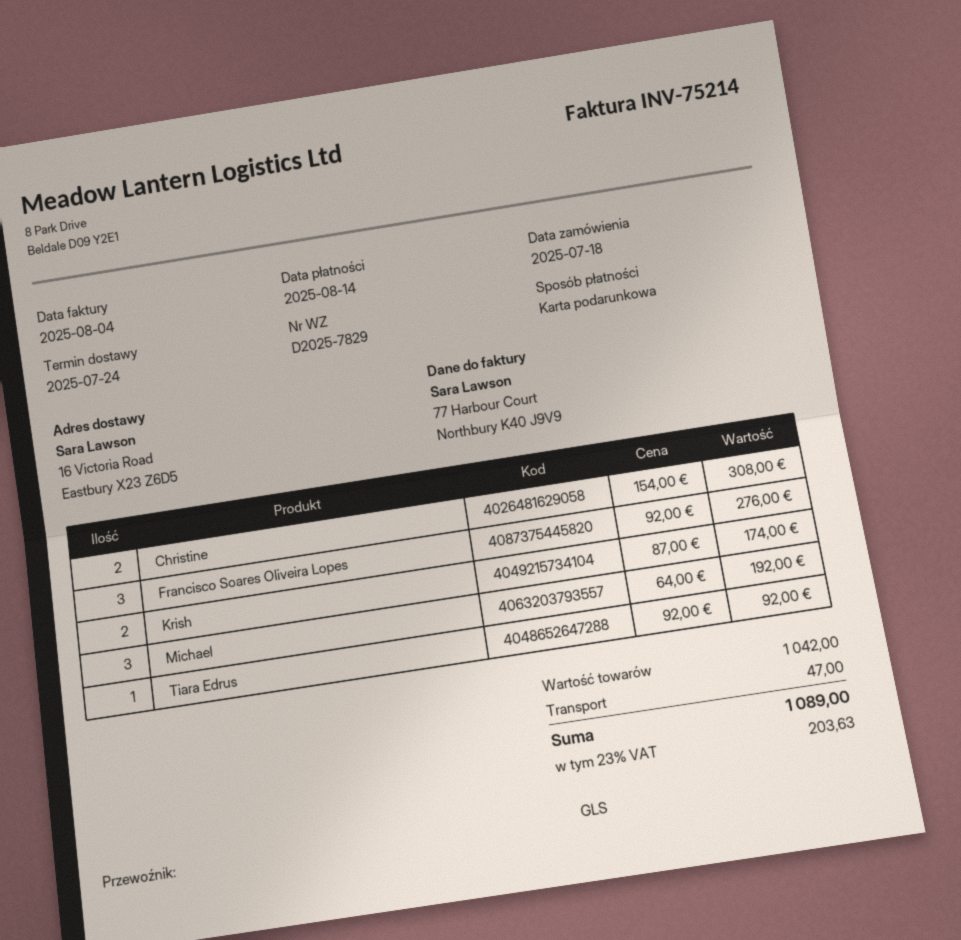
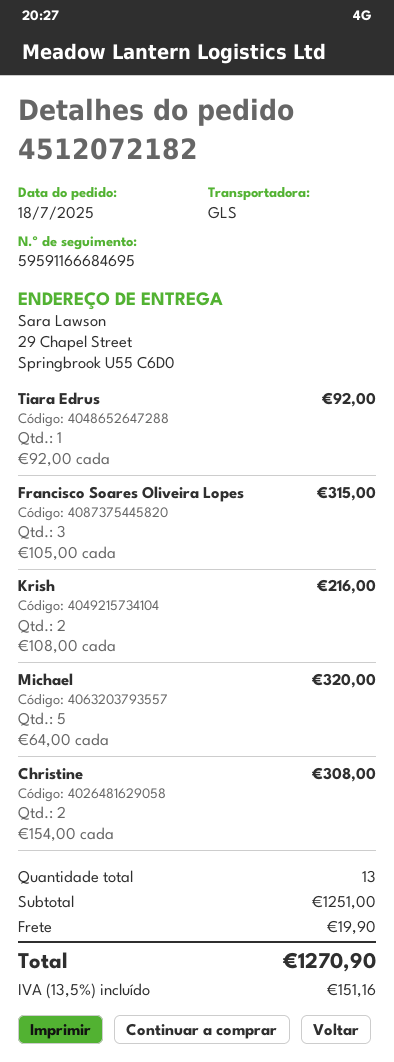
ship to: 16 Victoria Road, Eastbury X23 Z6D5 -> 29 Chapel Street, Springbrook U55 C6D0
Francisco Soares Oliveira Lopes: 3 x 92.00 = 276.00 -> 3 x 105.00 = 315.00
Krish: 2 x 87.00 = 174.00 -> 2 x 108.00 = 216.00
Michael: 3 x 64.00 = 192.00 -> 5 x 64.00 = 320.00
subtotal: 1042.00 -> 1251.00
shipping: 47.00 -> 19.90
tax: 23% = 203.63 -> 13.5% = 151.16
total: 1089.00 -> 1270.90

